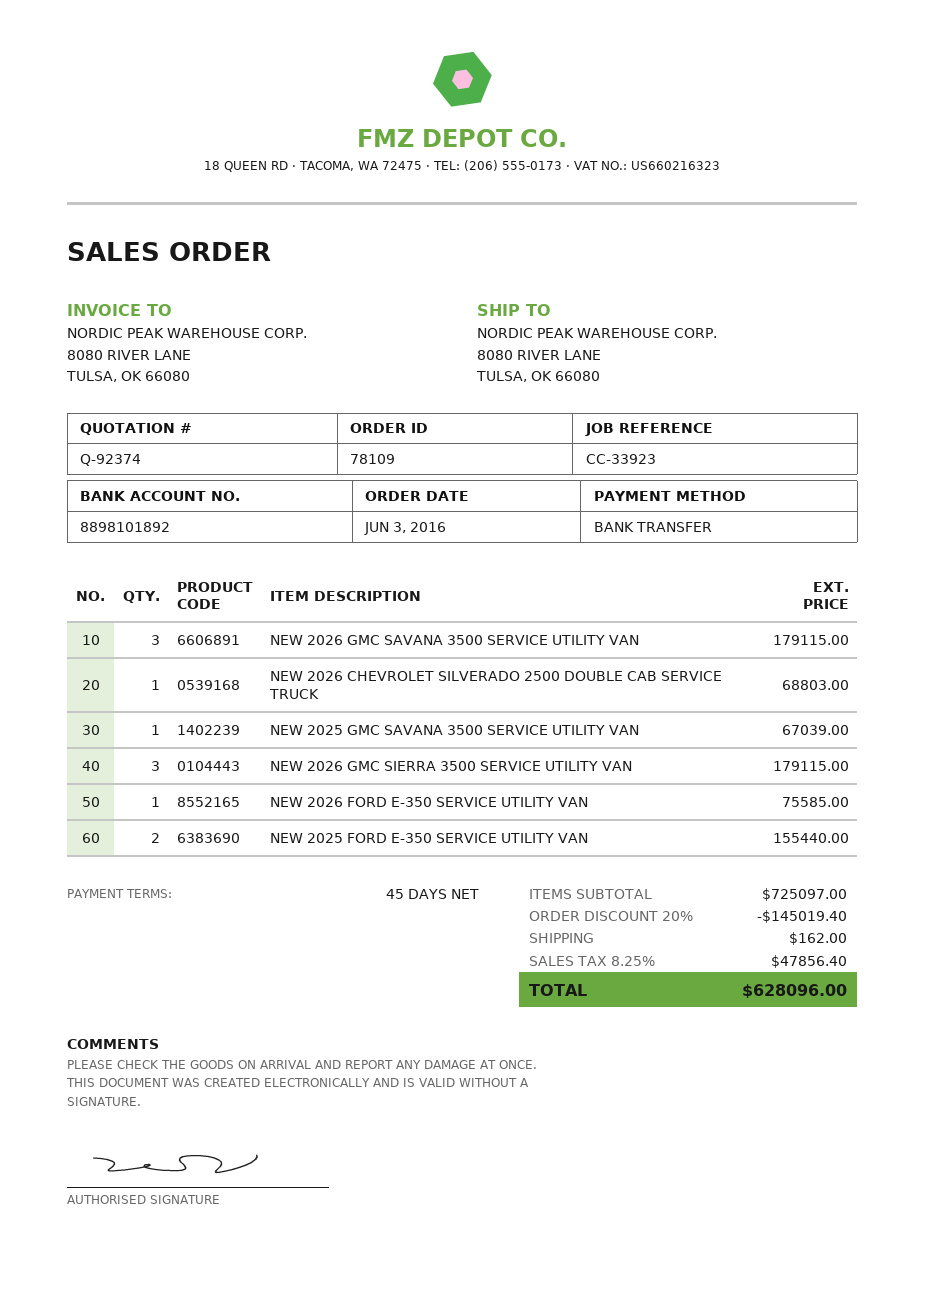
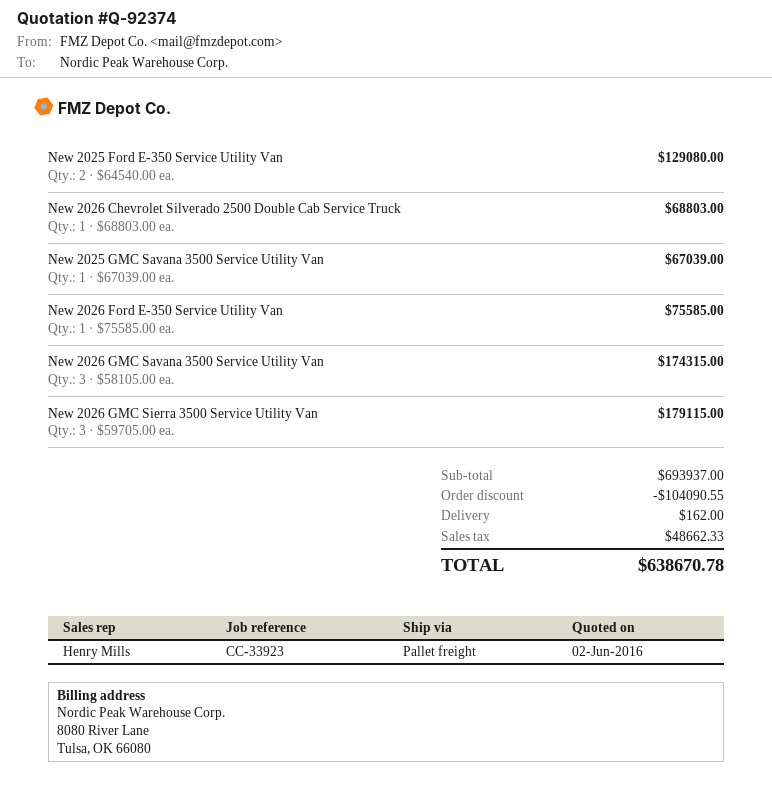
NEW 2026 GMC SAVANA 3500 SERVICE UTILITY VAN: 3 for 179115.00 -> 3 for 174315.00
NEW 2025 FORD E-350 SERVICE UTILITY VAN: 2 for 155440.00 -> 2 for 129080.00
subtotal: 725097.00 -> 693937.00
discount: 145019.40 -> 104090.55
tax: 47856.40 -> 48662.33
total: 628096.00 -> 638670.78

